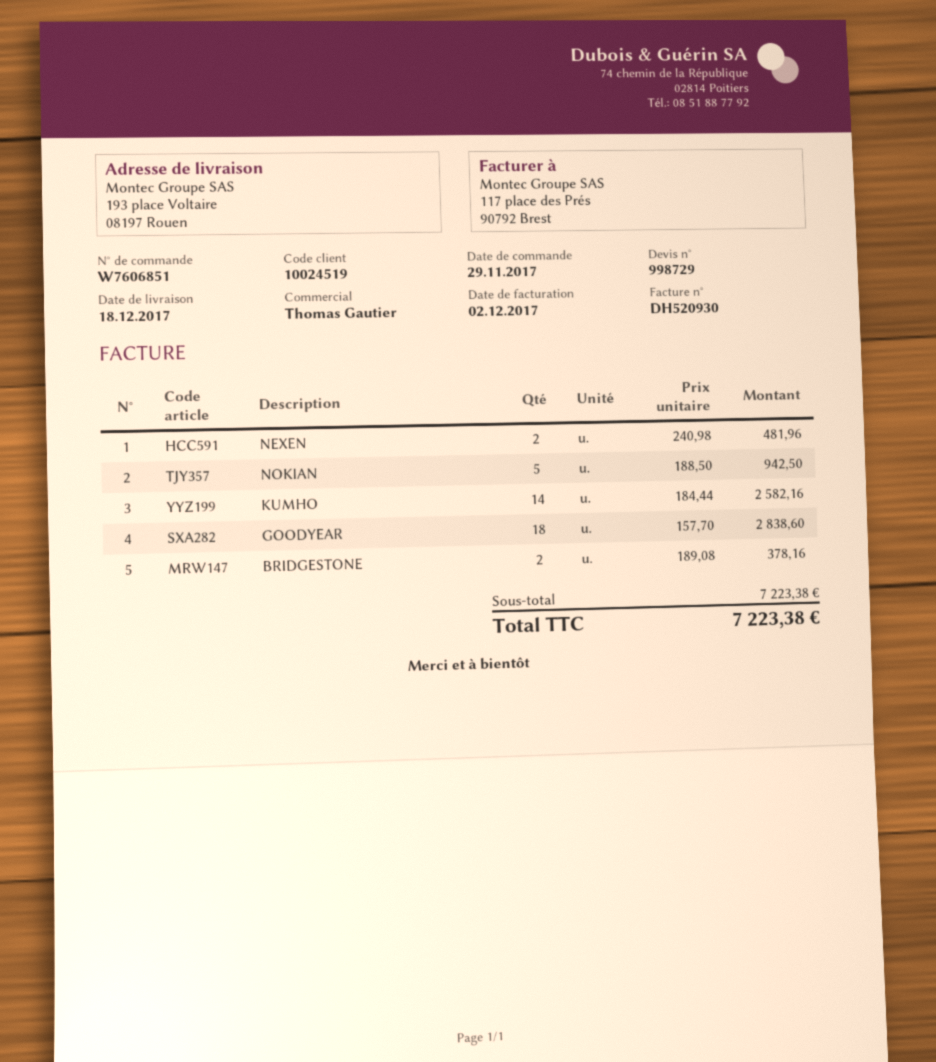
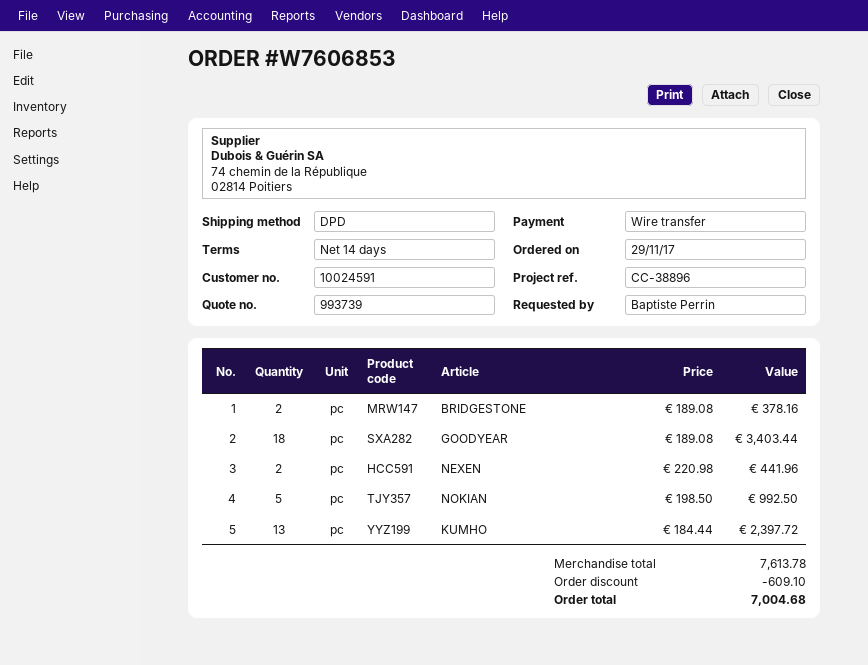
quote number: 998729 -> 993739
order number: W7606851 -> W7606853
customer number: 10024519 -> 10024591
NEXEN: 2 x 240.98 = 481.96 -> 2 x 220.98 = 441.96
NOKIAN: 5 x 188.50 = 942.50 -> 5 x 198.50 = 992.50
KUMHO: 14 x 184.44 = 2582.16 -> 13 x 184.44 = 2397.72
GOODYEAR: 18 x 157.70 = 2838.60 -> 18 x 189.08 = 3403.44
subtotal: 7223.38 -> 7613.78
discount: none -> 609.10
total: 7223.38 -> 7004.68

